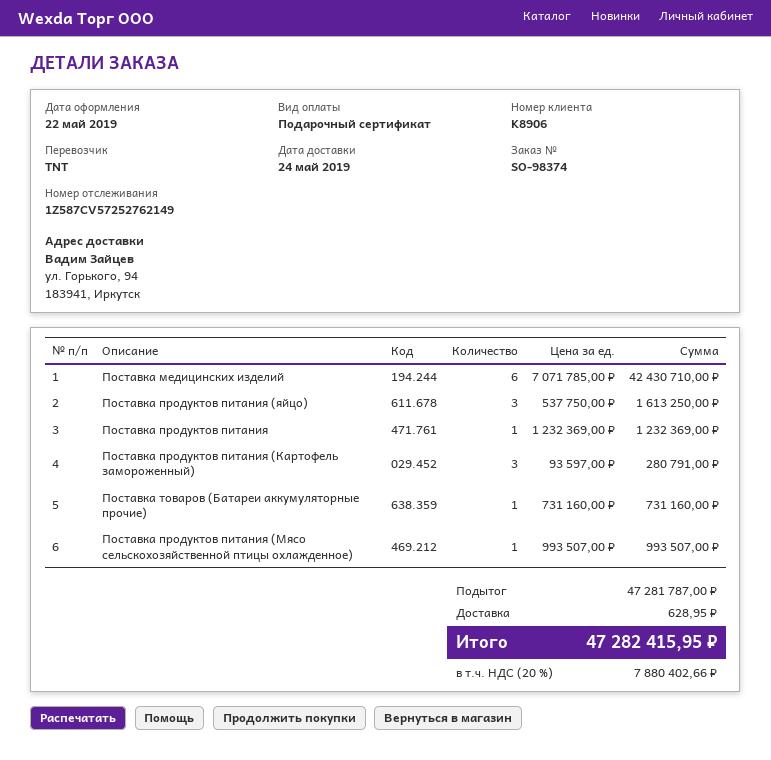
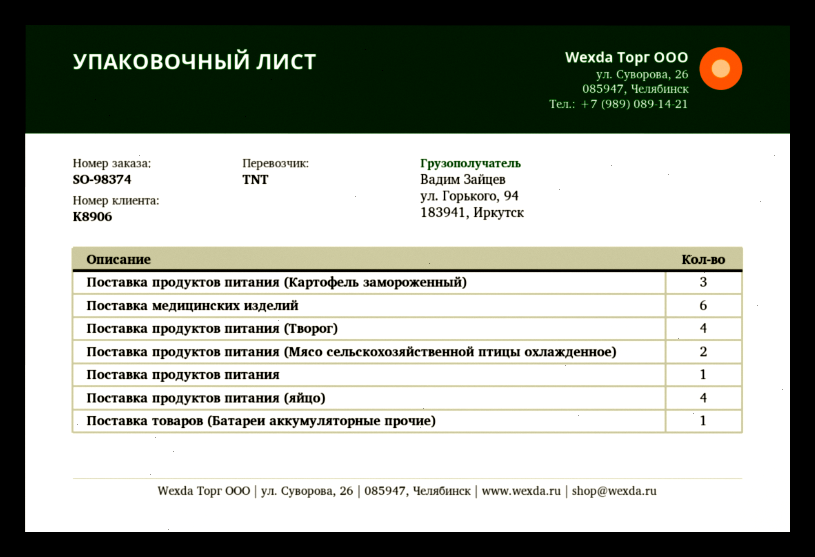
Поставка продуктов питания (яйцо): 3 -> 4
Поставка продуктов питания (Мясо сельскохозяйственной птицы охлажденное): 1 -> 2
Поставка продуктов питания (Творог): none -> 4

